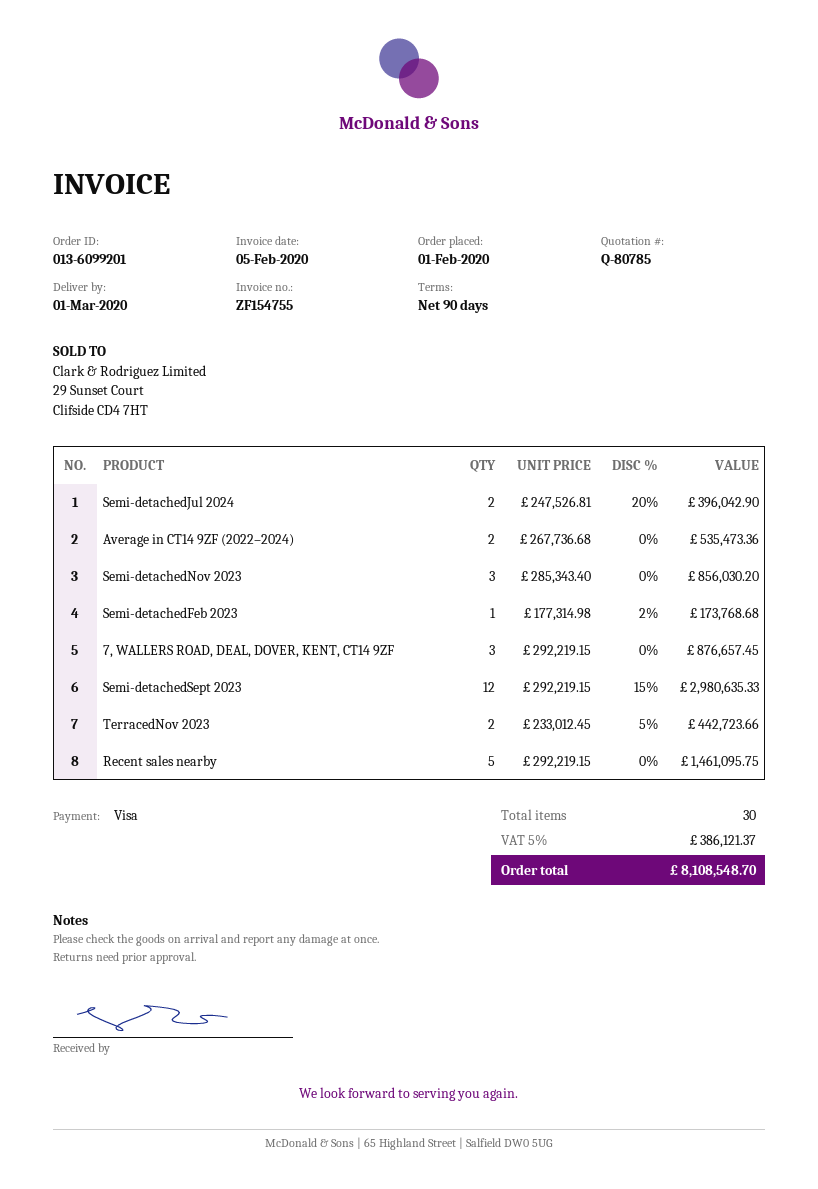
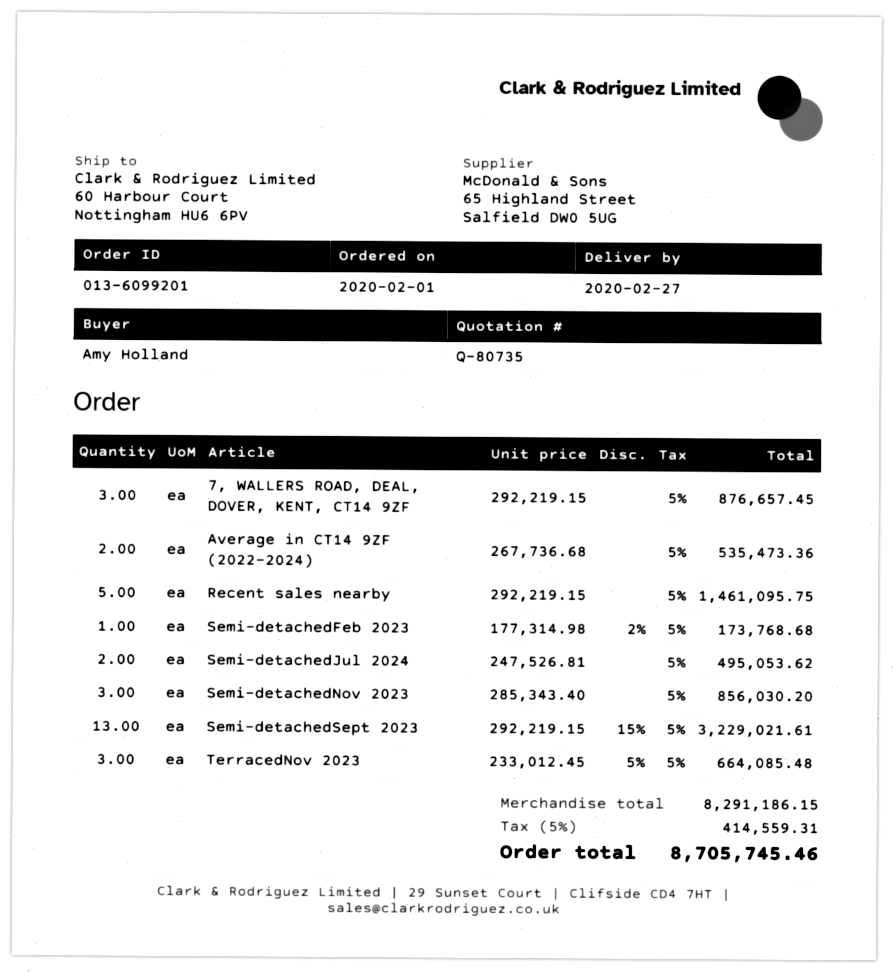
quote number: Q-80785 -> Q-80735
delivery date: 2020-03-01 -> 2020-02-27
Semi-detachedJul 2024: 2 x 247526.81 - 20% = 396042.90 -> 2 x 247526.81 = 495053.62
Semi-detachedSept 2023: 12 x 292219.15 - 15% = 2980635.33 -> 13 x 292219.15 - 15% = 3229021.61
TerracedNov 2023: 2 x 233012.45 - 5% = 442723.66 -> 3 x 233012.45 - 5% = 664085.48
tax: 5% = 386121.37 -> 5% = 414559.31
total: 8108548.70 -> 8705745.46

